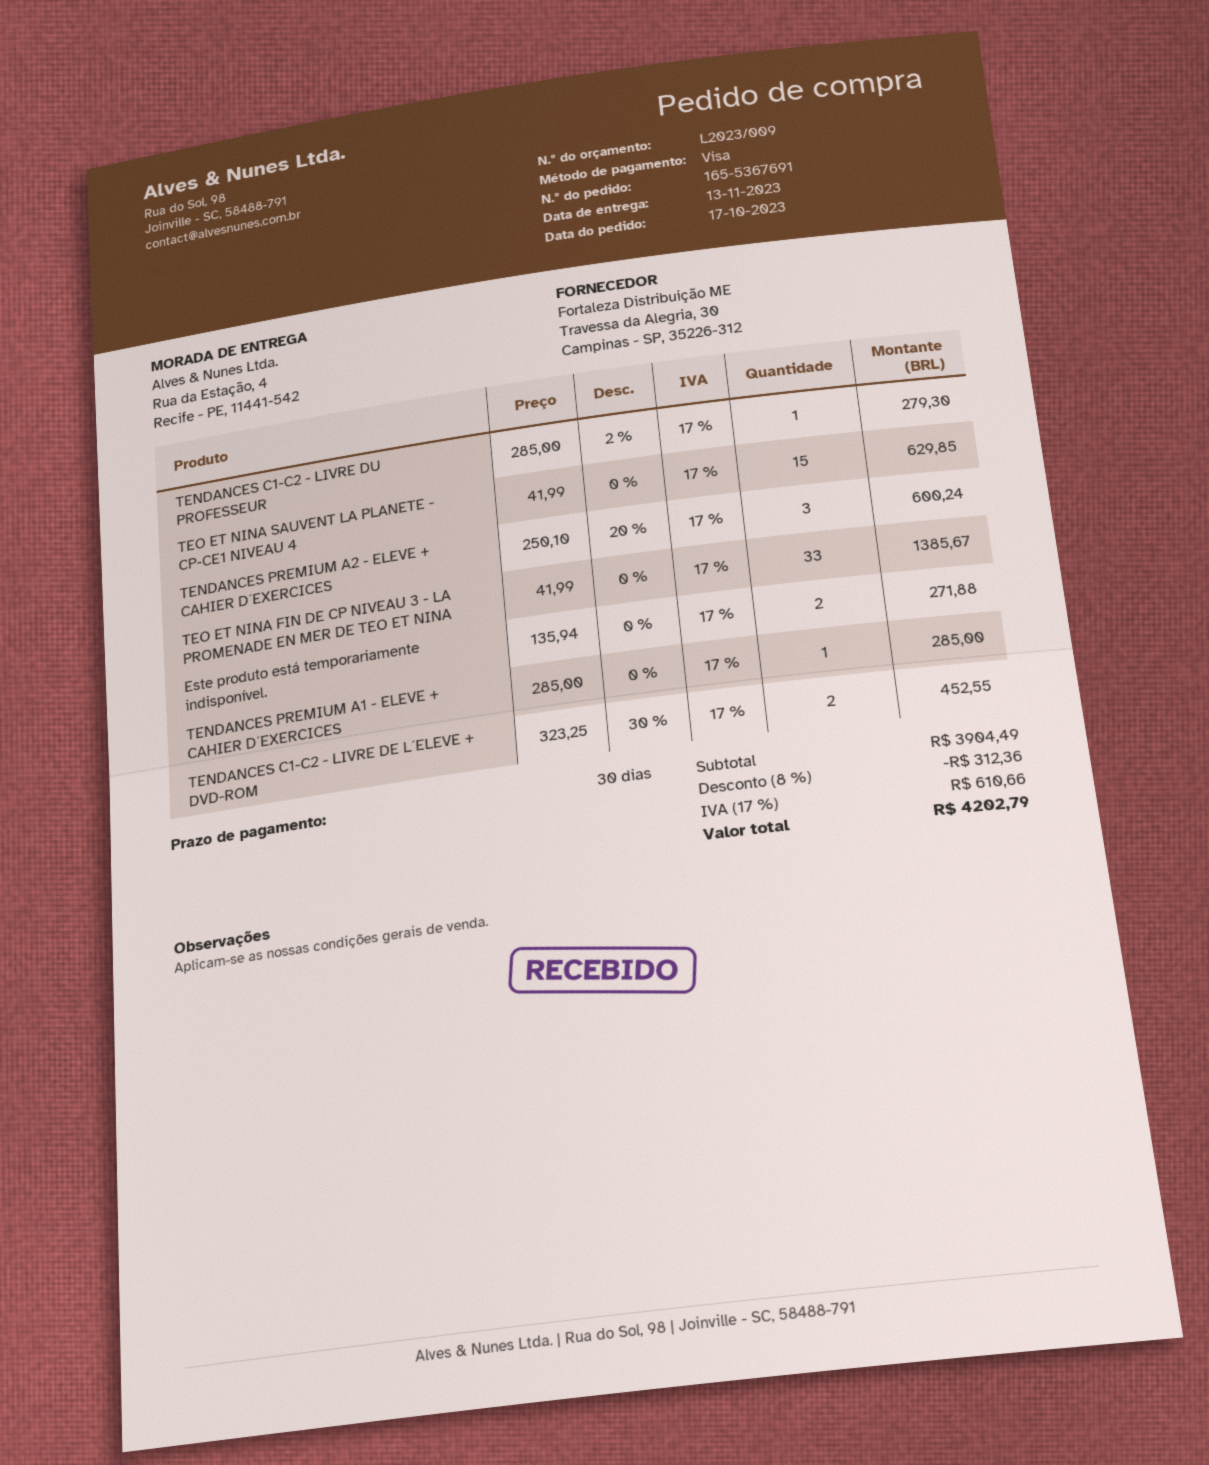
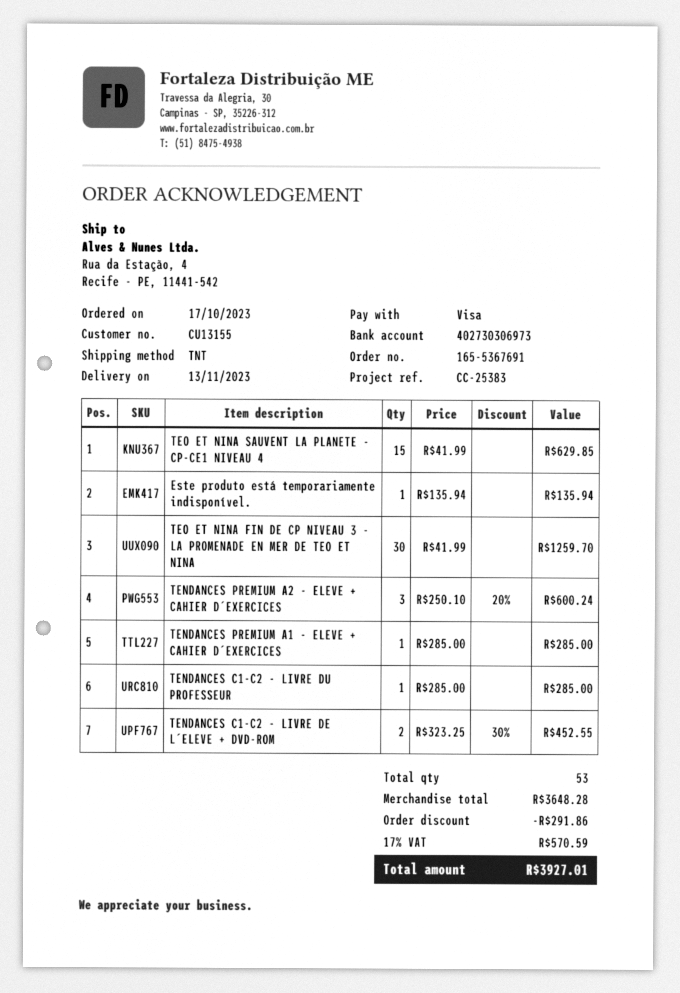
TENDANCES C1-C2 - LIVRE DU PROFESSEUR: 1 x 285.00 - 2% = 279.30 -> 1 x 285.00 = 285.00
TEO ET NINA FIN DE CP NIVEAU 3 - LA PROMENADE EN MER DE TEO ET NINA: 33 x 41.99 = 1385.67 -> 30 x 41.99 = 1259.70
Este produto está temporariamente indisponível.: 2 x 135.94 = 271.88 -> 1 x 135.94 = 135.94
subtotal: 3904.49 -> 3648.28
discount: 312.36 -> 291.86
tax: 17% = 610.66 -> 17% = 570.59
total: 4202.79 -> 3927.01

